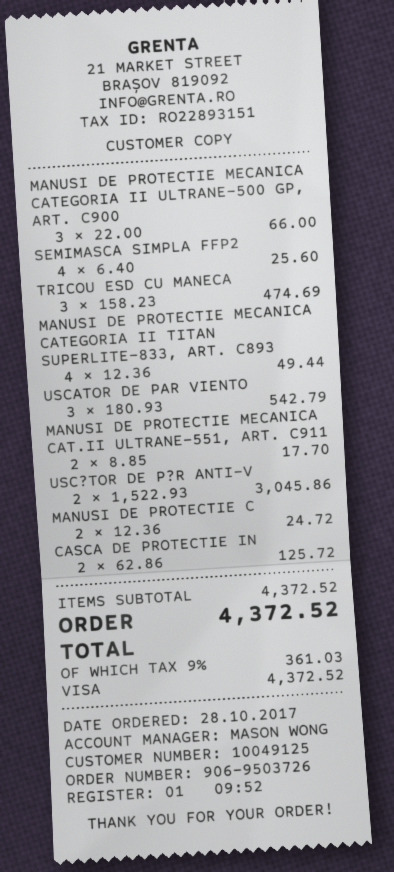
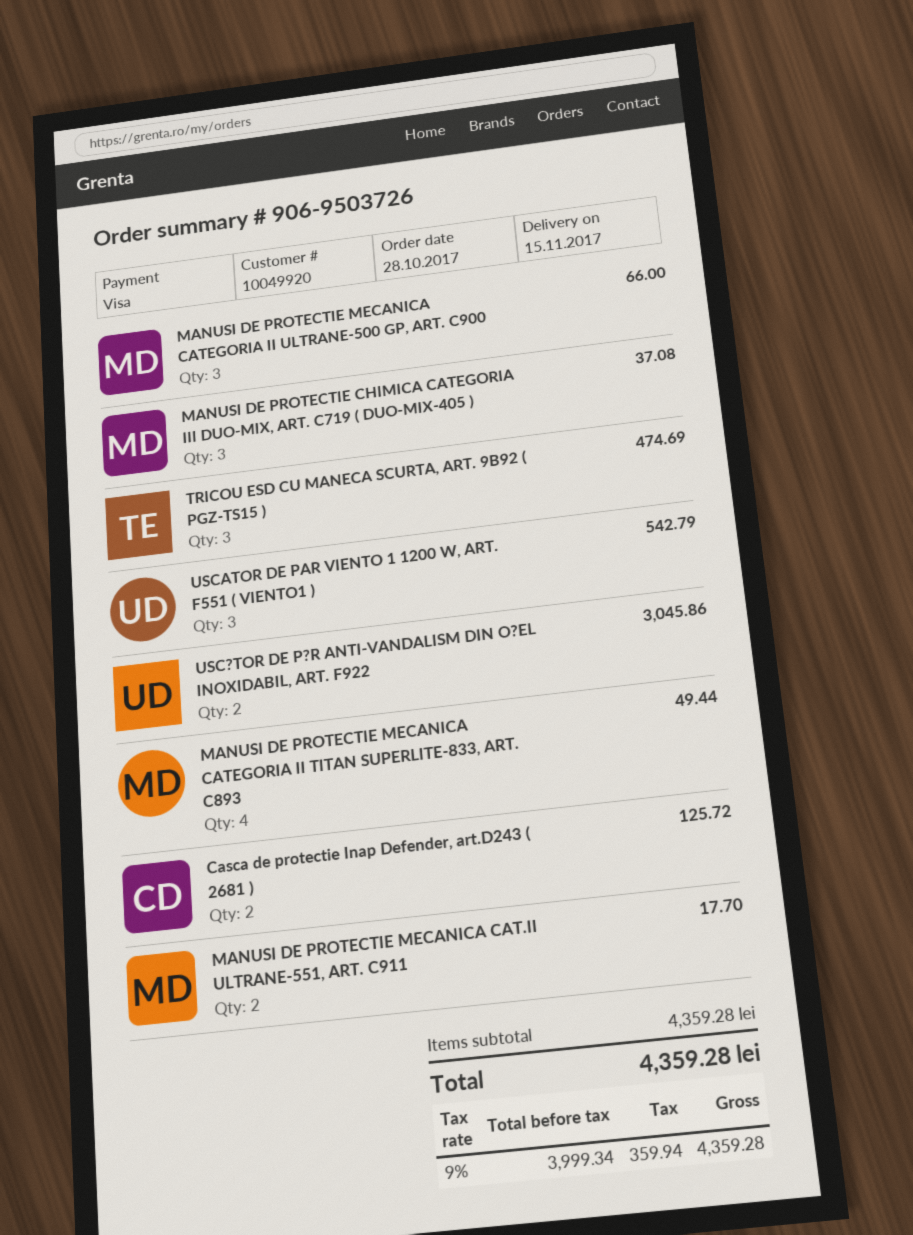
customer number: 10049125 -> 10049920
SEMIMASCA SIMPLA FFP2: 4 for 25.60 -> none
MANUSI DE PROTECTIE C: 2 for 24.72 -> 3 for 37.08
subtotal: 4372.52 -> 4359.28
tax: 9% = 361.03 -> 9% = 359.94
total: 4372.52 -> 4359.28

